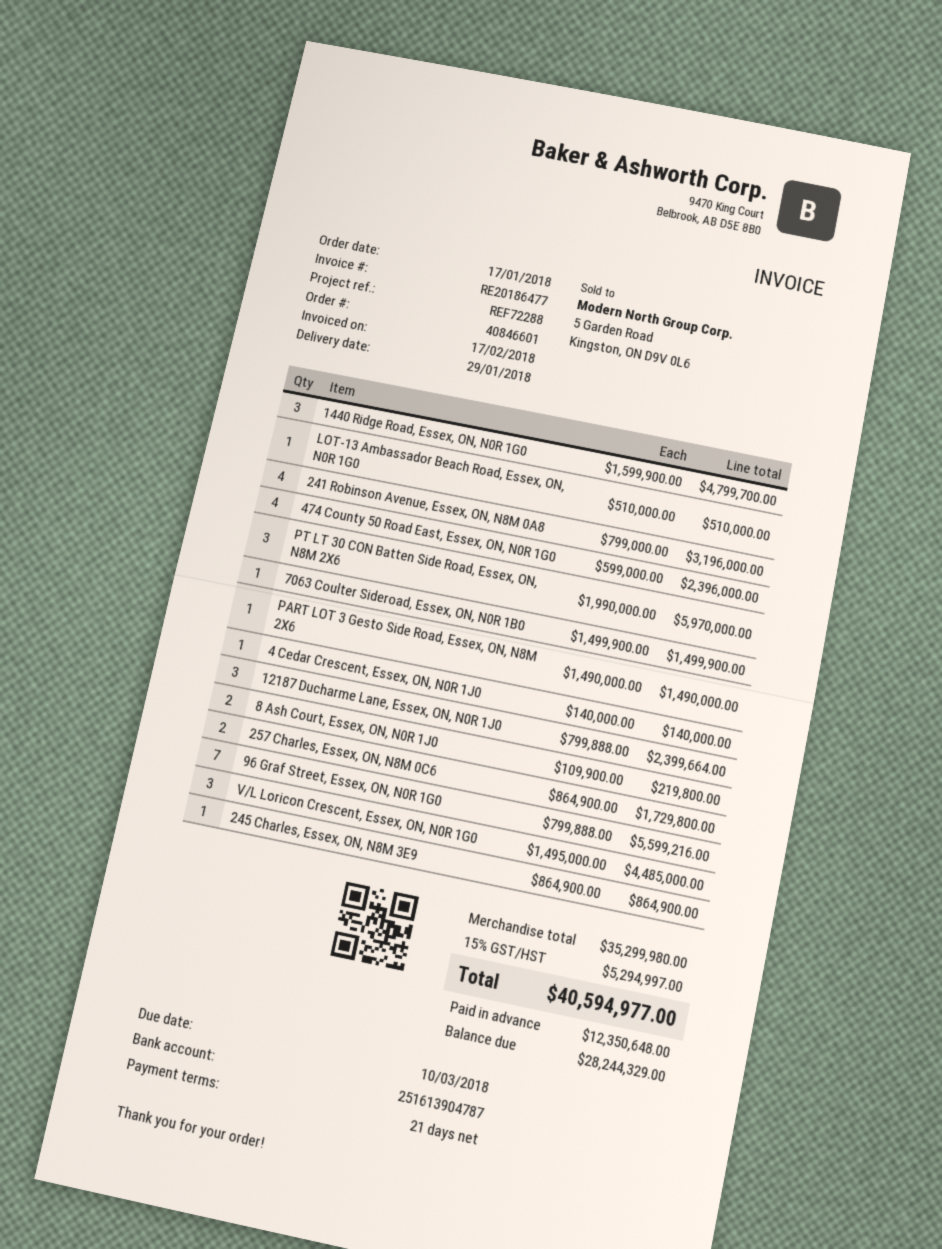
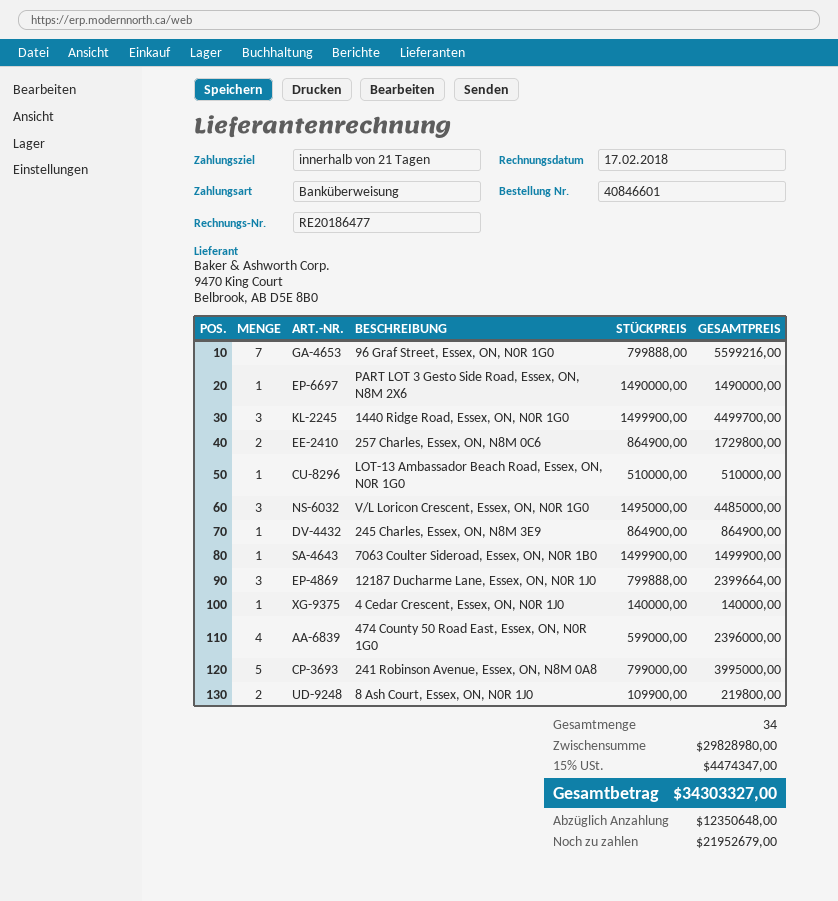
1440 Ridge Road, Essex, ON, N0R 1G0: 3 x 1599900.00 = 4799700.00 -> 3 x 1499900.00 = 4499700.00
241 Robinson Avenue, Essex, ON, N8M 0A8: 4 x 799000.00 = 3196000.00 -> 5 x 799000.00 = 3995000.00
PT LT 30 CON Batten Side Road, Essex, ON, N8M 2X6: 3 x 1990000.00 = 5970000.00 -> none
subtotal: 35299980.00 -> 29828980.00
tax: 15% = 5294997.00 -> 15% = 4474347.00
total: 40594977.00 -> 34303327.00
balance: 28244329.00 -> 21952679.00

